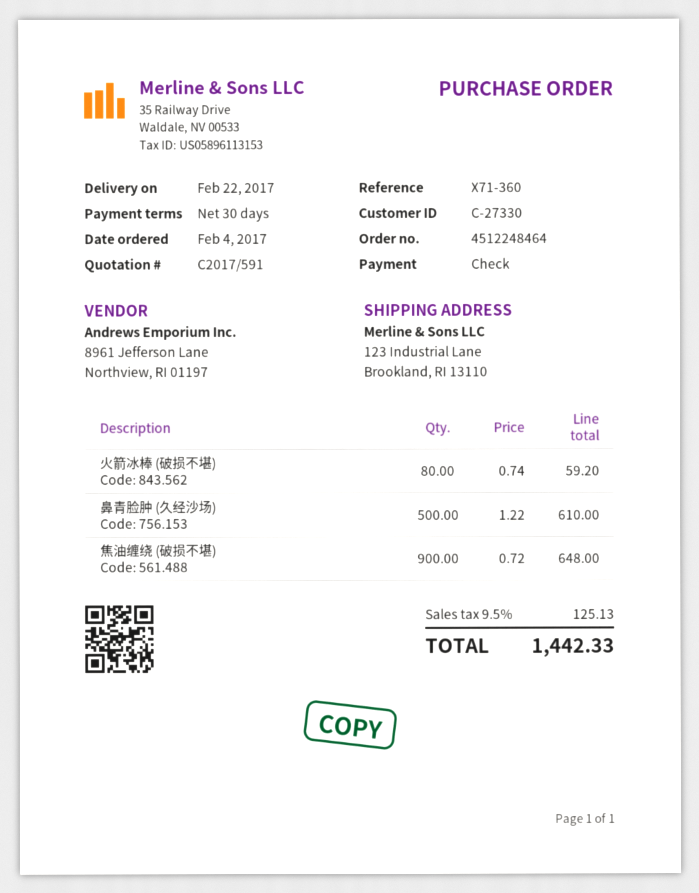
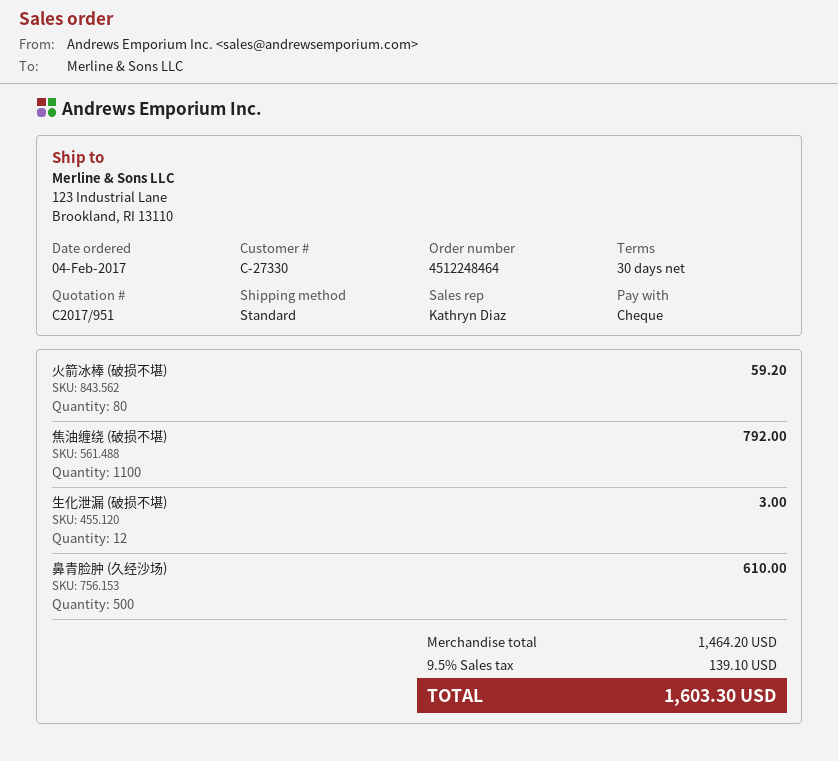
quote number: C2017/591 -> C2017/951
焦油缠绕 (破损不堪): 900 for 648.00 -> 1100 for 792.00
生化泄漏 (破损不堪): none -> 12 for 3.00
tax: 9.5% = 125.13 -> 9.5% = 139.10
total: 1442.33 -> 1603.30

